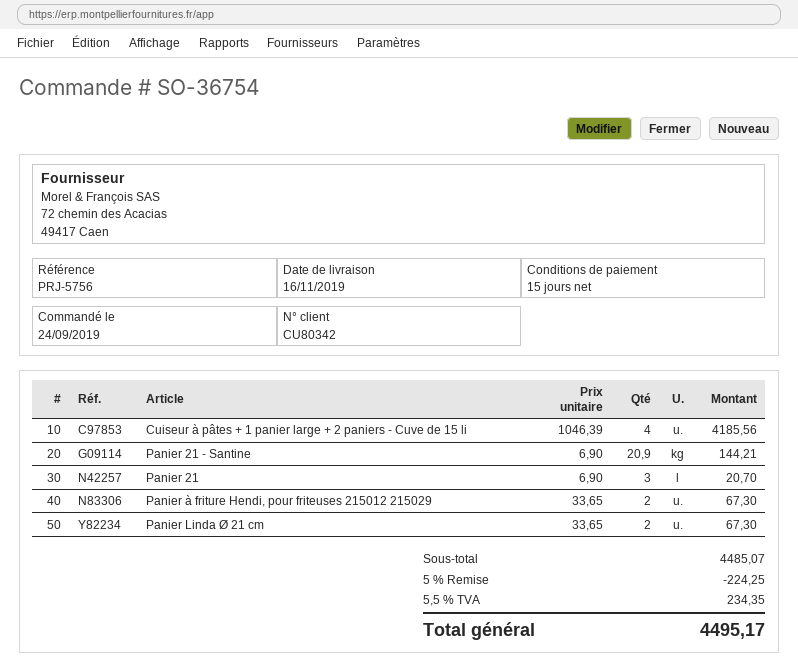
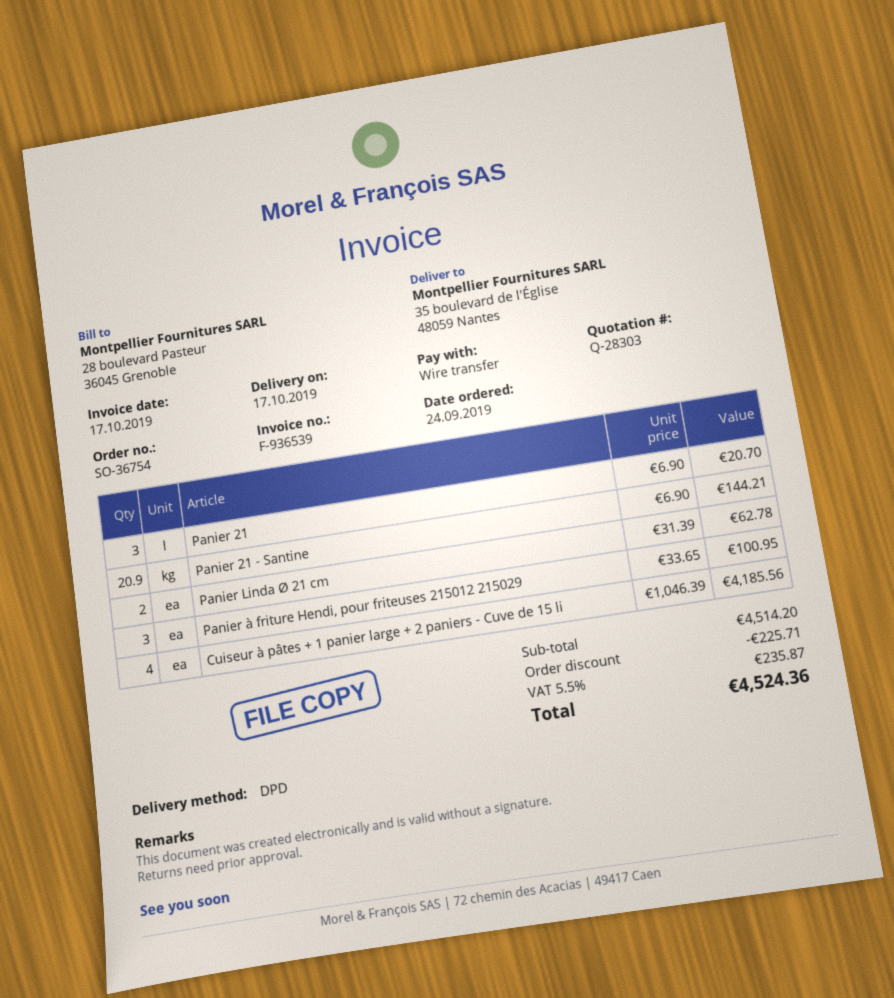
delivery date: 2019-11-16 -> 2019-10-17
Panier à friture Hendi, pour friteuses 215012 215029: 2 x 33.65 = 67.30 -> 3 x 33.65 = 100.95
Panier Linda Ø 21 cm: 2 x 33.65 = 67.30 -> 2 x 31.39 = 62.78
subtotal: 4485.07 -> 4514.20
discount: 224.25 -> 225.71
tax: 5.5% = 234.35 -> 5.5% = 235.87
total: 4495.17 -> 4524.36

